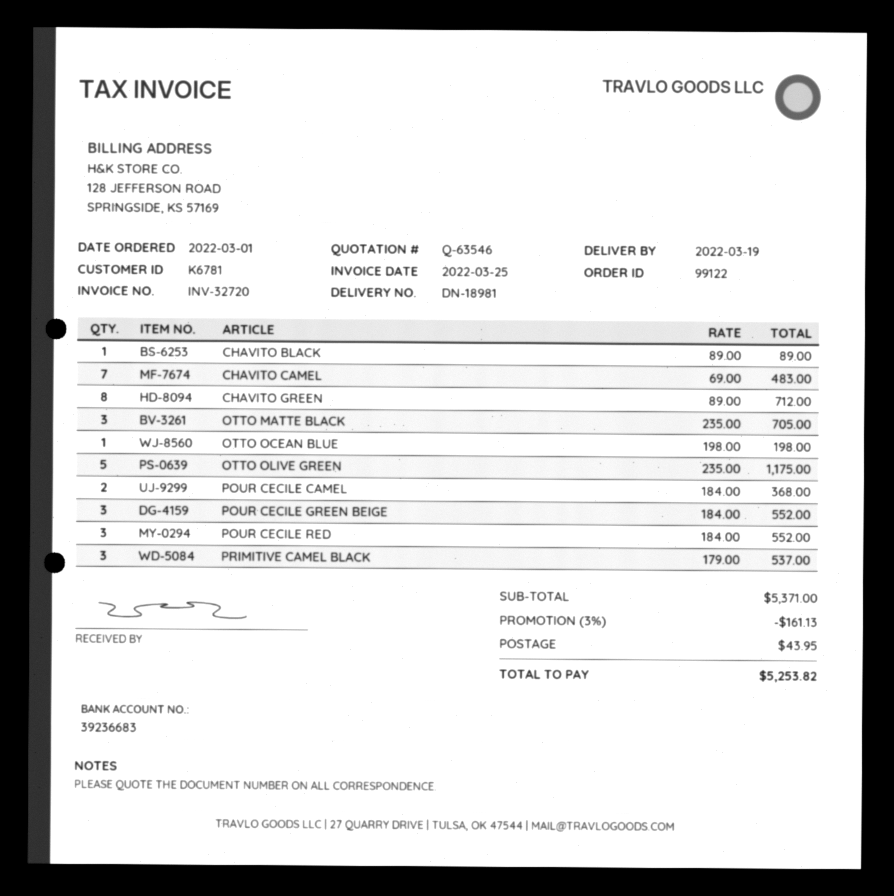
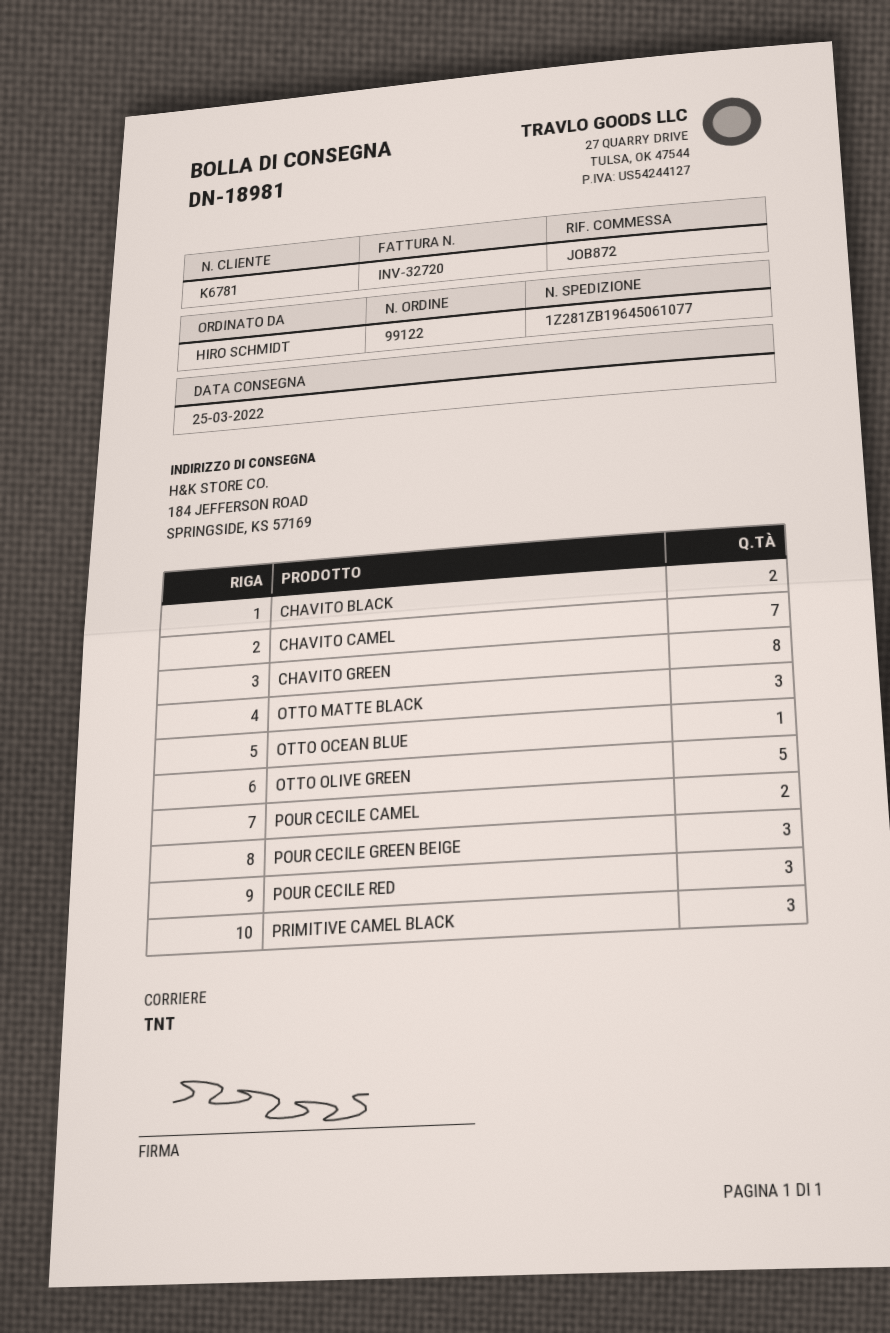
delivery date: 2022-03-19 -> 2022-03-25
CHAVITO BLACK: 1 -> 2

